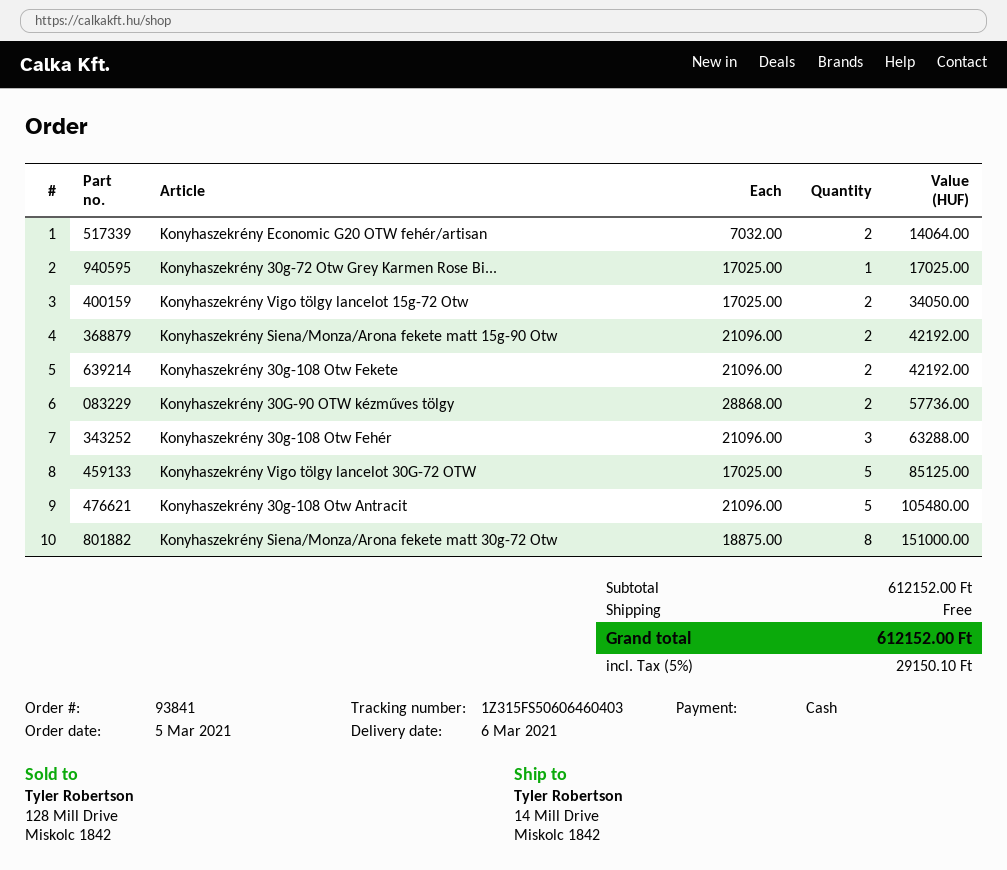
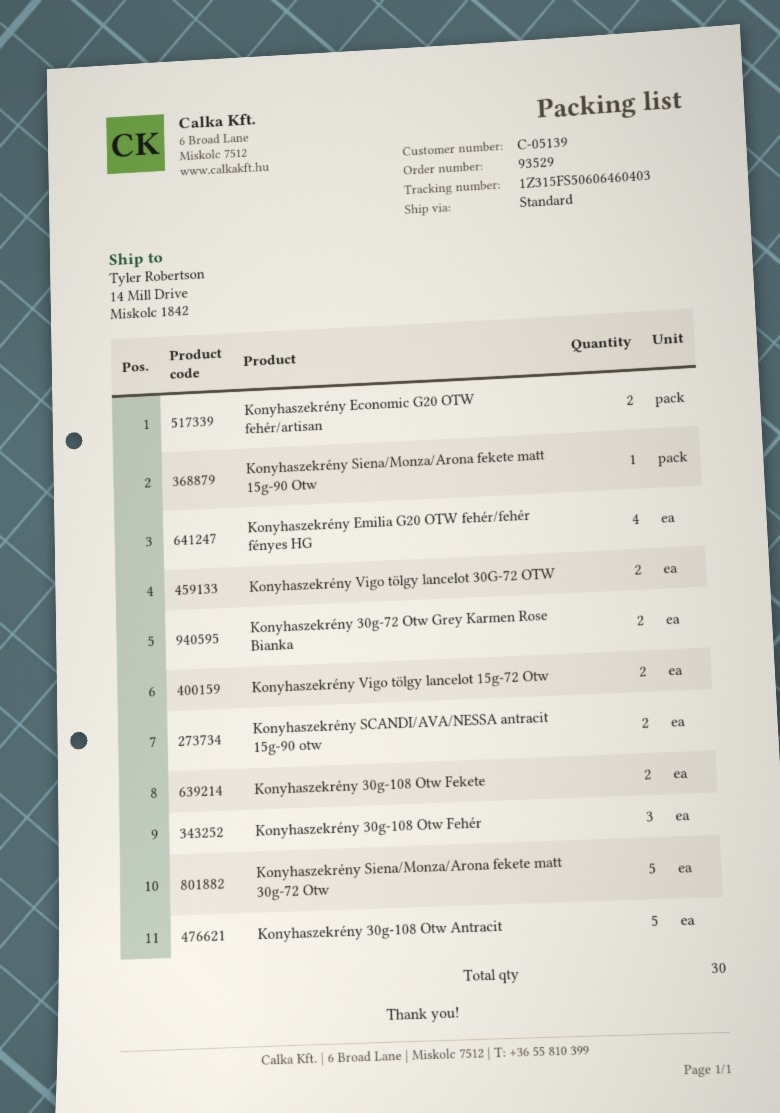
order number: 93841 -> 93529
Konyhaszekrény 30g-72 Otw Grey Karmen Rose Bi...: 1 -> 2
Konyhaszekrény Siena/Monza/Arona fekete matt 15g-90 Otw: 2 -> 1
Konyhaszekrény 30G-90 OTW kézműves tölgy: 2 -> none
Konyhaszekrény Vigo tölgy lancelot 30G-72 OTW: 5 -> 2
Konyhaszekrény Siena/Monza/Arona fekete matt 30g-72 Otw: 8 -> 5
Konyhaszekrény Emilia G20 OTW fehér/fehér fényes HG: none -> 4
Konyhaszekrény SCANDI/AVA/NESSA antracit 15g-90 otw: none -> 2

